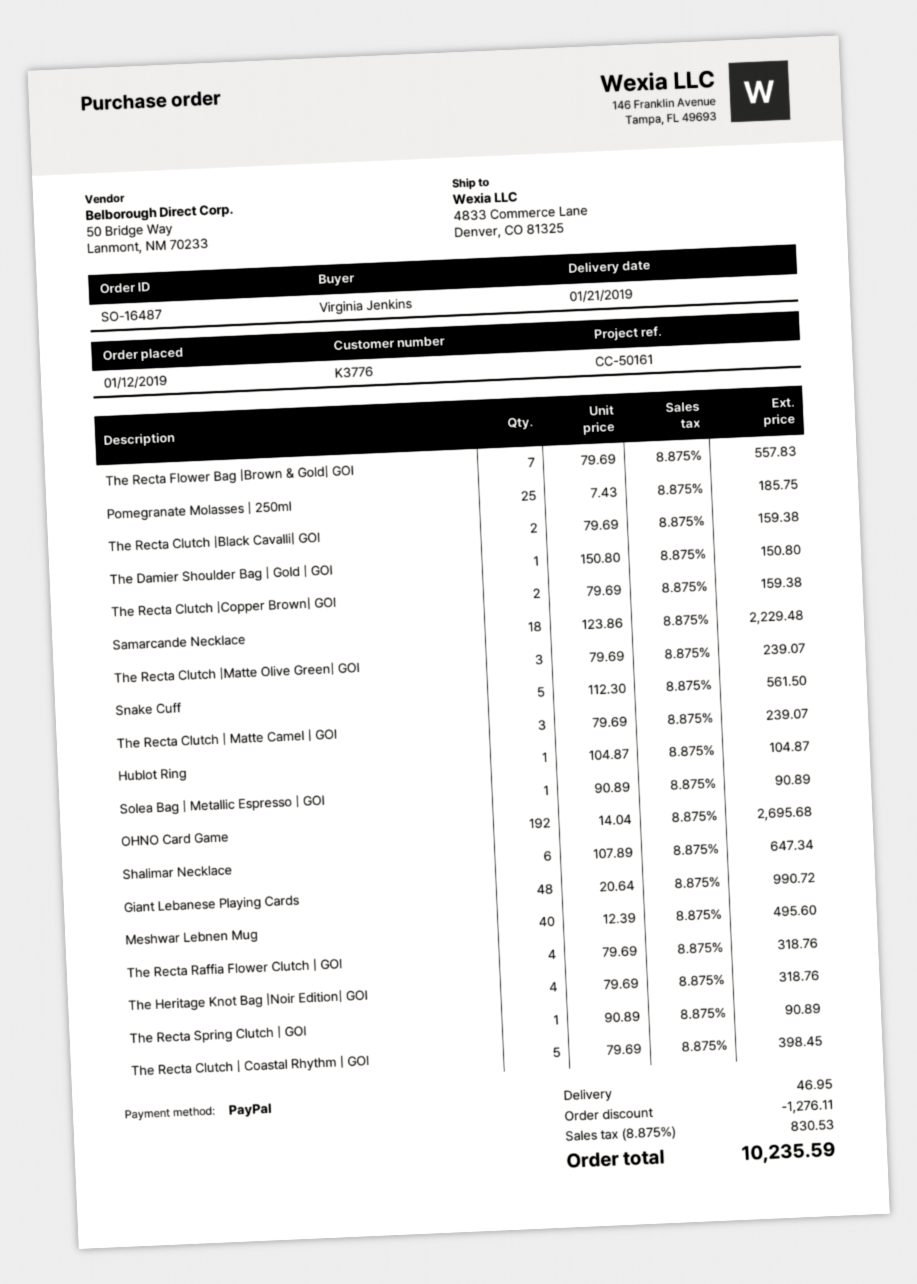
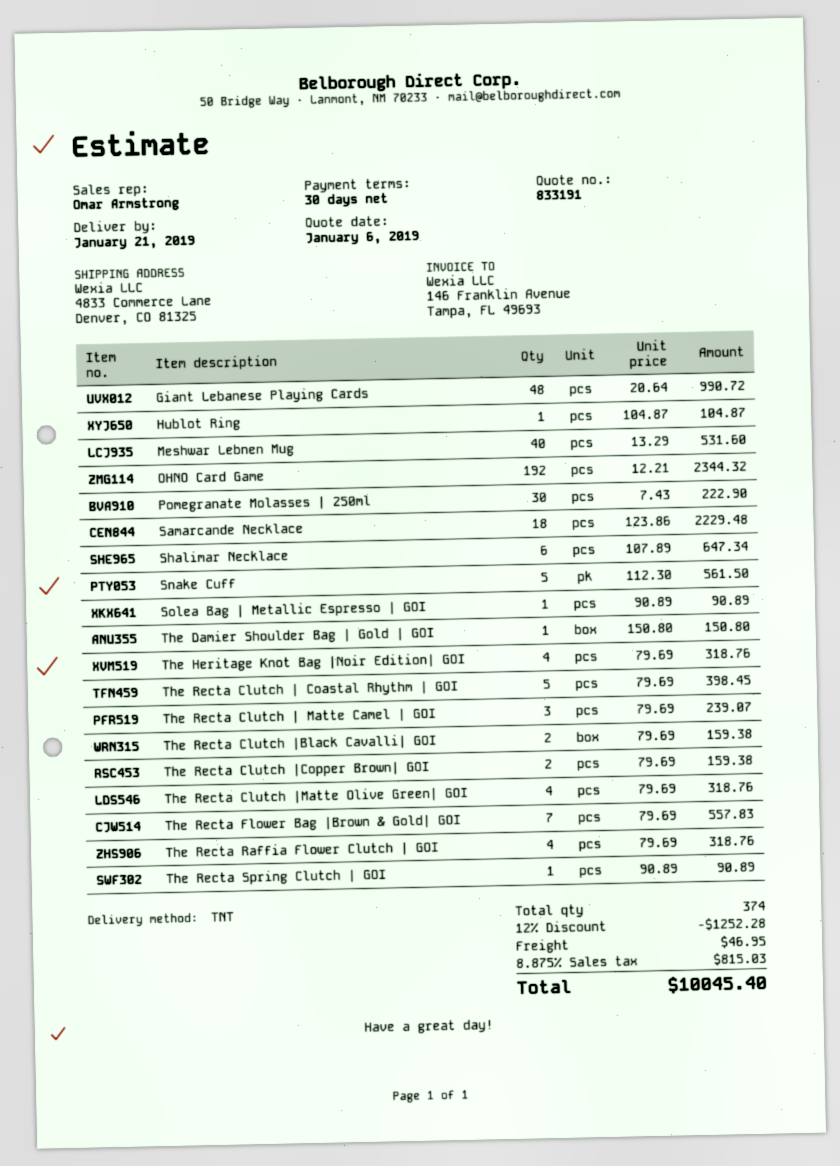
Pomegranate Molasses | 250ml: 25 x 7.43 = 185.75 -> 30 x 7.43 = 222.90
The Recta Clutch |Matte Olive Green| GOI: 3 x 79.69 = 239.07 -> 4 x 79.69 = 318.76
OHNO Card Game: 192 x 14.04 = 2695.68 -> 192 x 12.21 = 2344.32
Meshwar Lebnen Mug: 40 x 12.39 = 495.60 -> 40 x 13.29 = 531.60
discount: 1276.11 -> 1252.28
tax: 8.875% = 830.53 -> 8.875% = 815.03
total: 10235.59 -> 10045.40

